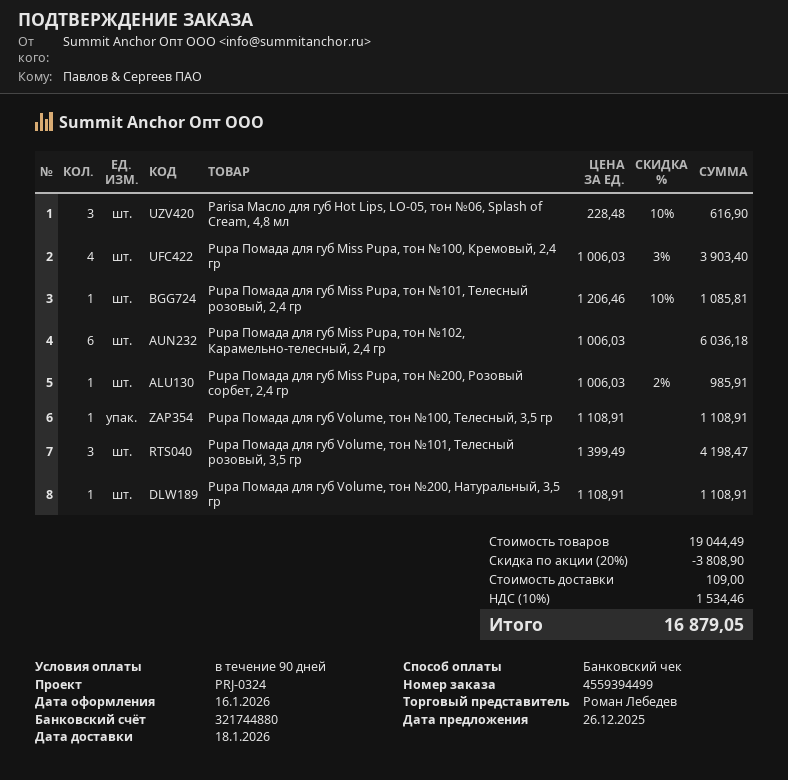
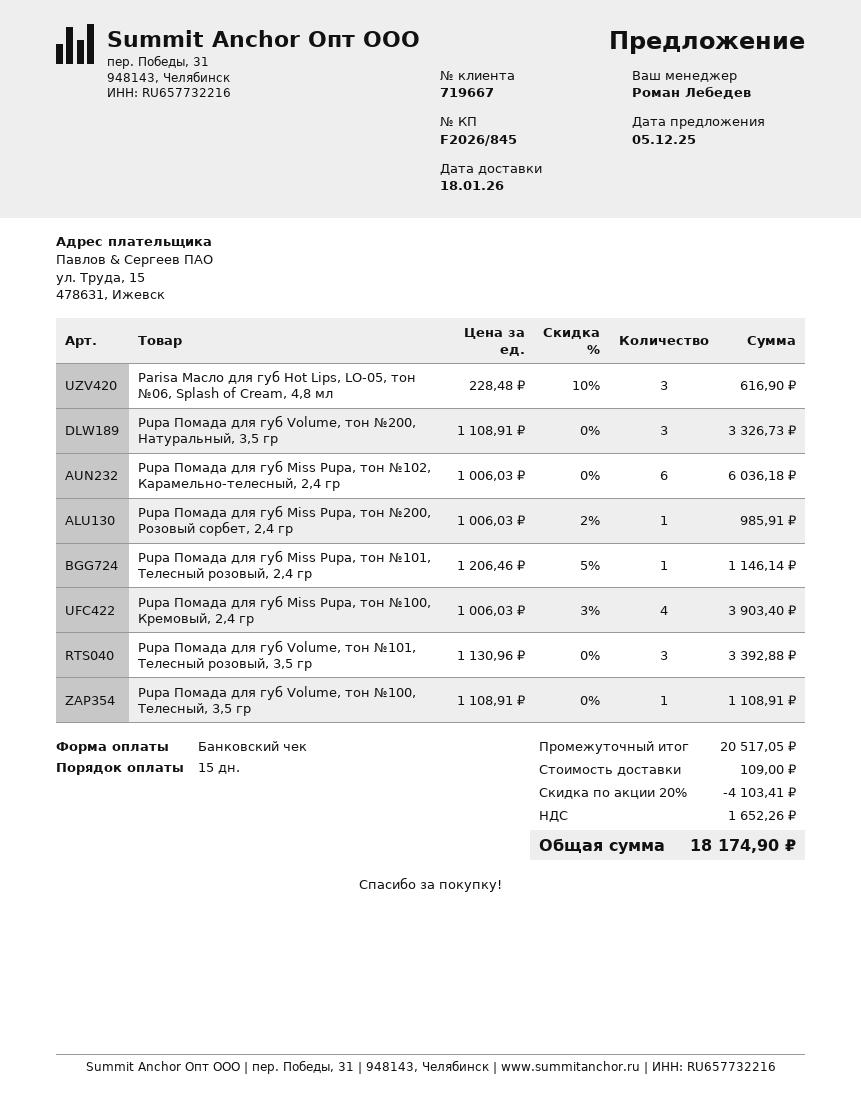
quote date: 2025-12-26 -> 2025-12-05
payment terms: 90 days -> 15 days
Pupa Помада для губ Miss Pupa, тон №101, Телесный розовый, 2,4 гр: 1 x 1206.46 - 10% = 1085.81 -> 1 x 1206.46 - 5% = 1146.14
Pupa Помада для губ Volume, тон №101, Телесный розовый, 3,5 гр: 3 x 1399.49 = 4198.47 -> 3 x 1130.96 = 3392.88
Pupa Помада для губ Volume, тон №200, Натуральный, 3,5 гр: 1 x 1108.91 = 1108.91 -> 3 x 1108.91 = 3326.73
subtotal: 19044.49 -> 20517.05
discount: 20% = 3808.90 -> 20% = 4103.41
tax: 1534.46 -> 1652.26
total: 16879.05 -> 18174.90

